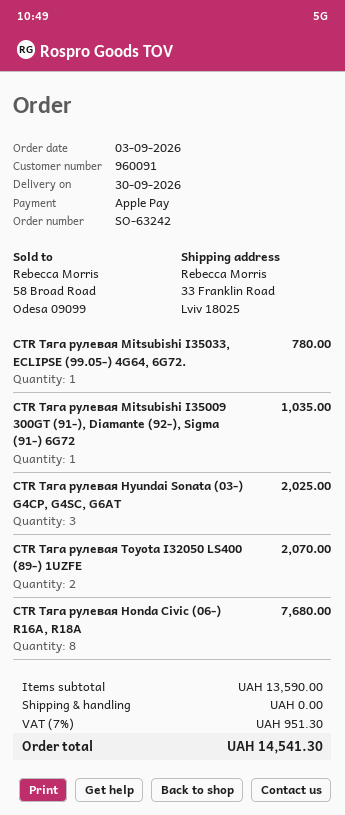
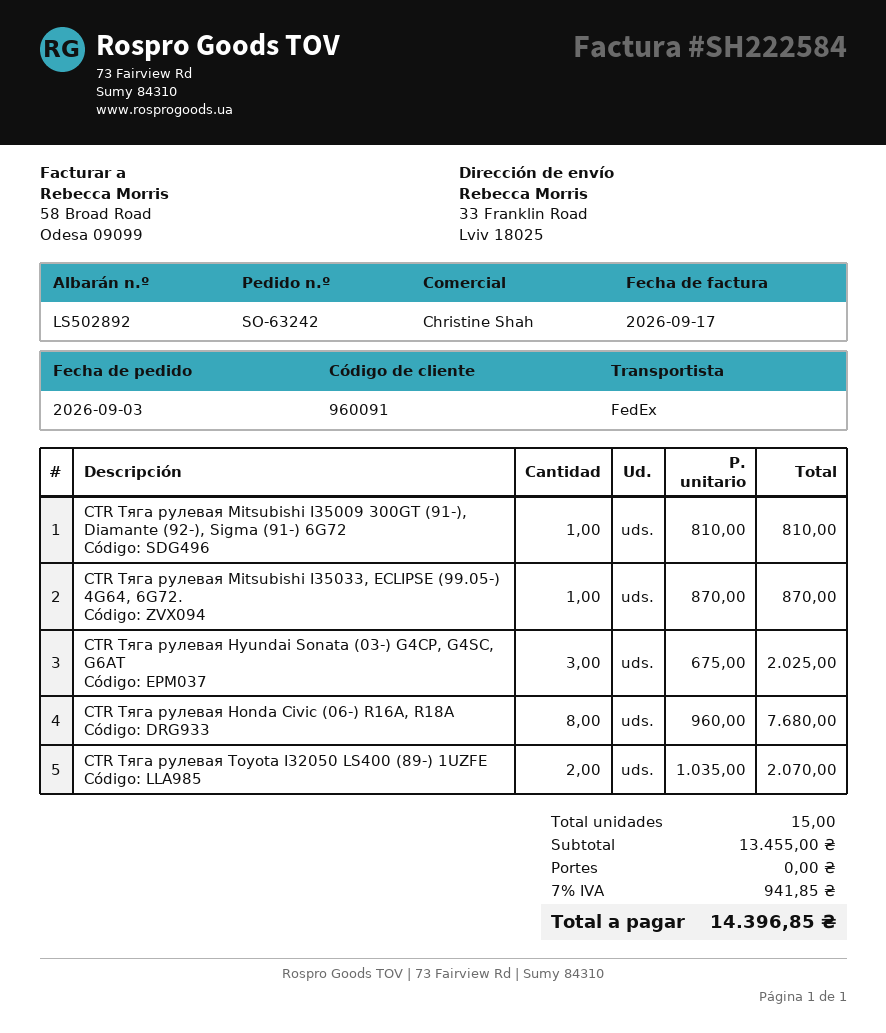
CTR Тяга рулевая Mitsubishi I35033, ECLIPSE (99.05-) 4G64, 6G72.: 1 for 780.00 -> 1 for 870.00
CTR Тяга рулевая Mitsubishi I35009 300GT (91-), Diamante (92-), Sigma (91-) 6G72: 1 for 1035.00 -> 1 for 810.00
subtotal: 13590.00 -> 13455.00
tax: 7% = 951.30 -> 7% = 941.85
total: 14541.30 -> 14396.85

